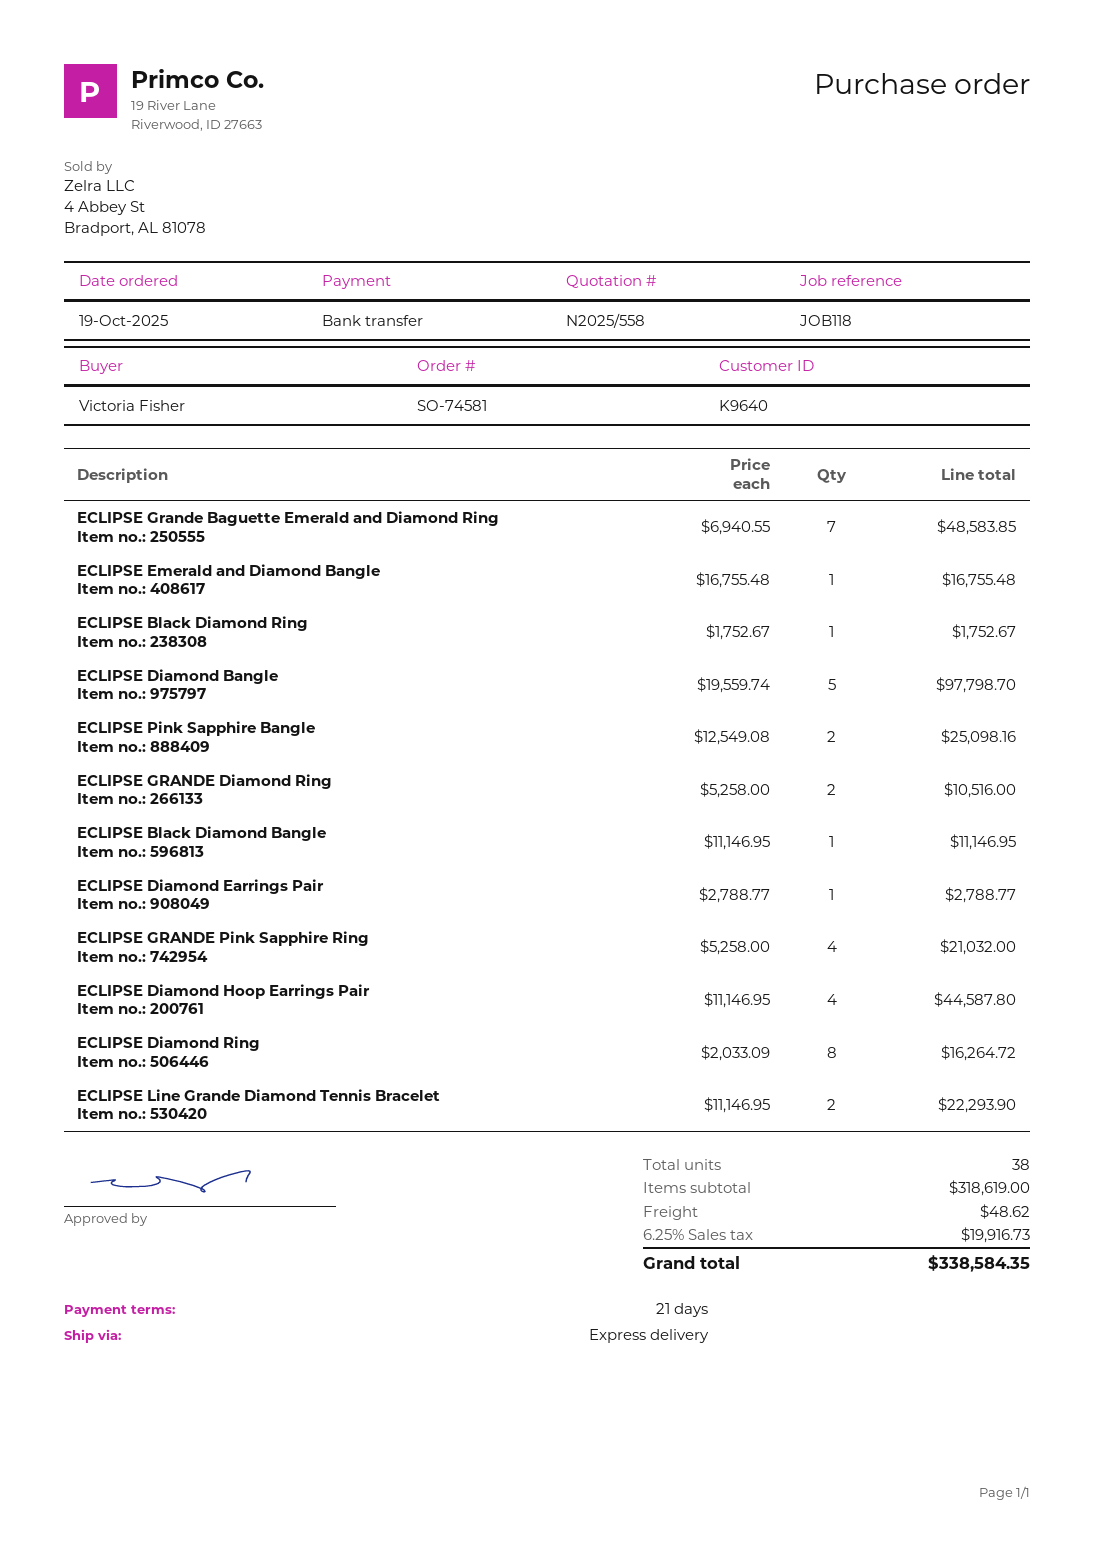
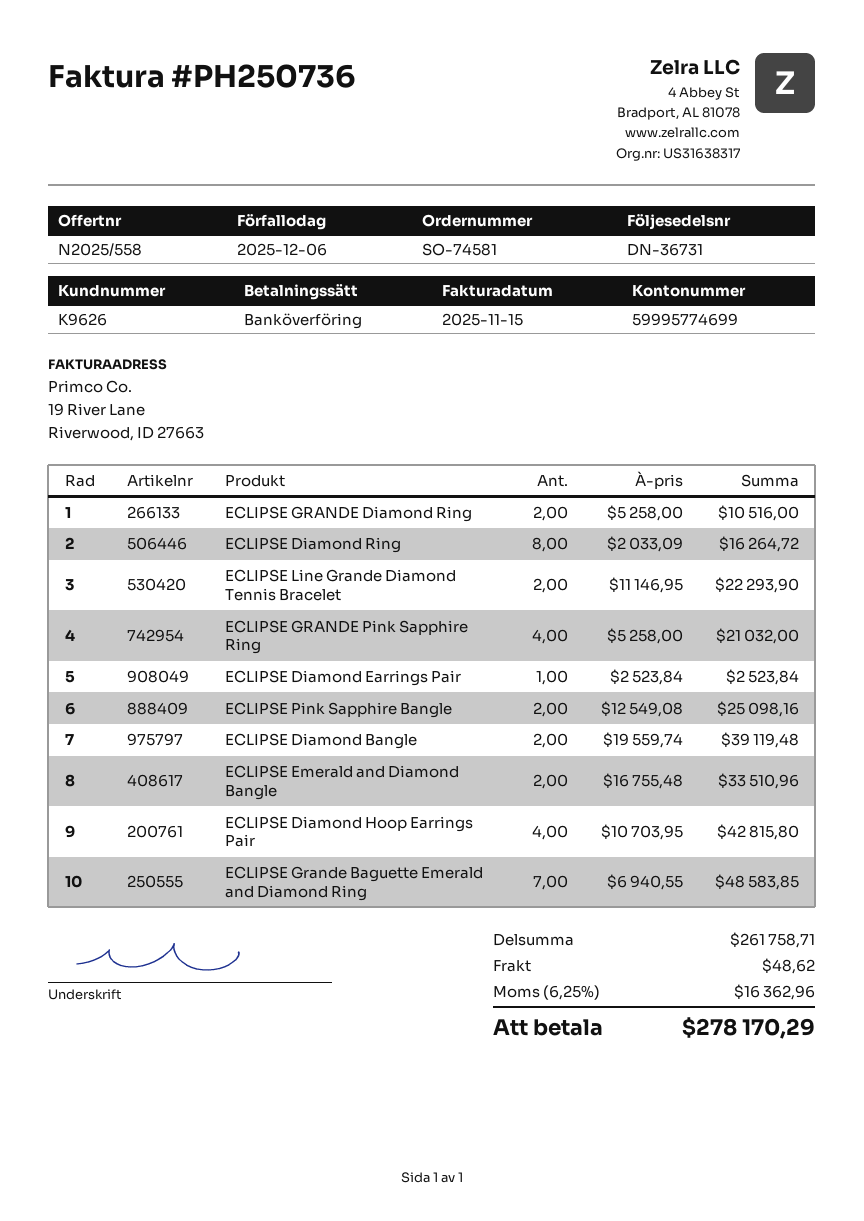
customer number: K9640 -> K9626
ECLIPSE Emerald and Diamond Bangle: 1 x 16755.48 = 16755.48 -> 2 x 16755.48 = 33510.96
ECLIPSE Black Diamond Ring: 1 x 1752.67 = 1752.67 -> none
ECLIPSE Diamond Bangle: 5 x 19559.74 = 97798.70 -> 2 x 19559.74 = 39119.48
ECLIPSE Black Diamond Bangle: 1 x 11146.95 = 11146.95 -> none
ECLIPSE Diamond Earrings Pair: 1 x 2788.77 = 2788.77 -> 1 x 2523.84 = 2523.84
ECLIPSE Diamond Hoop Earrings Pair: 4 x 11146.95 = 44587.80 -> 4 x 10703.95 = 42815.80
subtotal: 318619.00 -> 261758.71
tax: 6.25% = 19916.73 -> 6.25% = 16362.96
total: 338584.35 -> 278170.29

